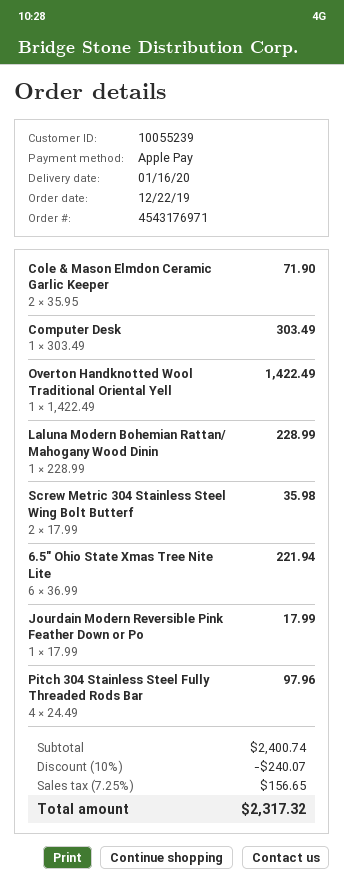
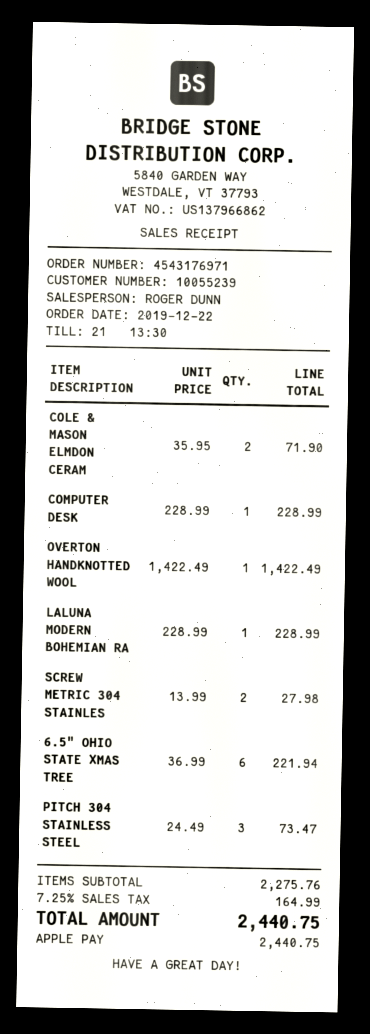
Computer Desk: 1 x 303.49 = 303.49 -> 1 x 228.99 = 228.99
Screw Metric 304 Stainless Steel Wing Bolt Butterf: 2 x 17.99 = 35.98 -> 2 x 13.99 = 27.98
Jourdain Modern Reversible Pink Feather Down or Po: 1 x 17.99 = 17.99 -> none
Pitch 304 Stainless Steel Fully Threaded Rods Bar: 4 x 24.49 = 97.96 -> 3 x 24.49 = 73.47
subtotal: 2400.74 -> 2275.76
discount: 10% = 240.07 -> none
tax: 7.25% = 156.65 -> 7.25% = 164.99
total: 2317.32 -> 2440.75

